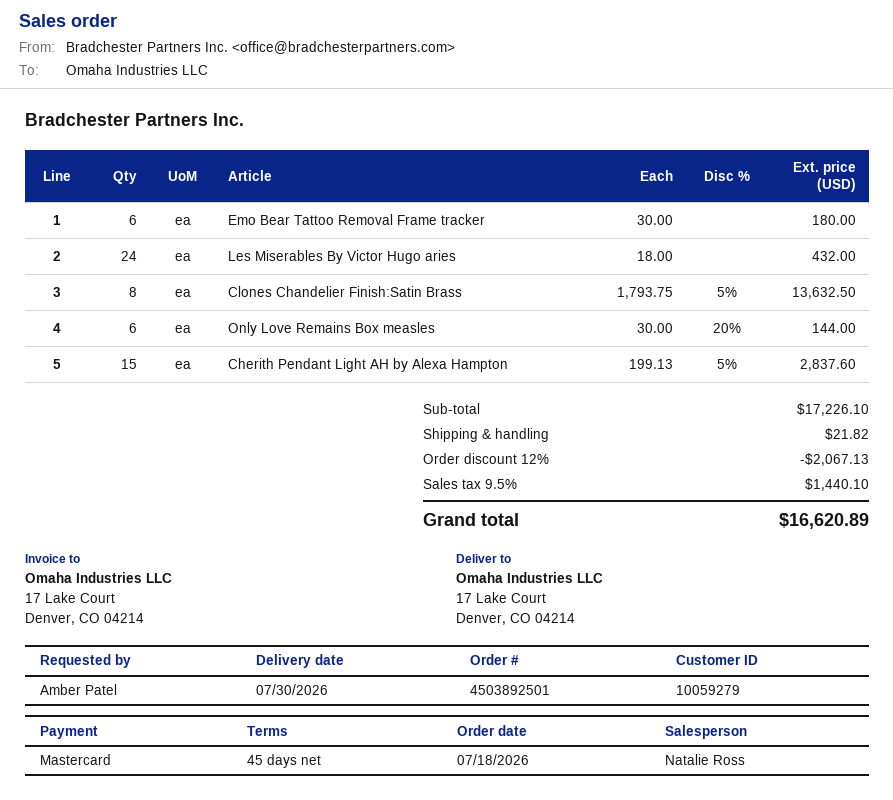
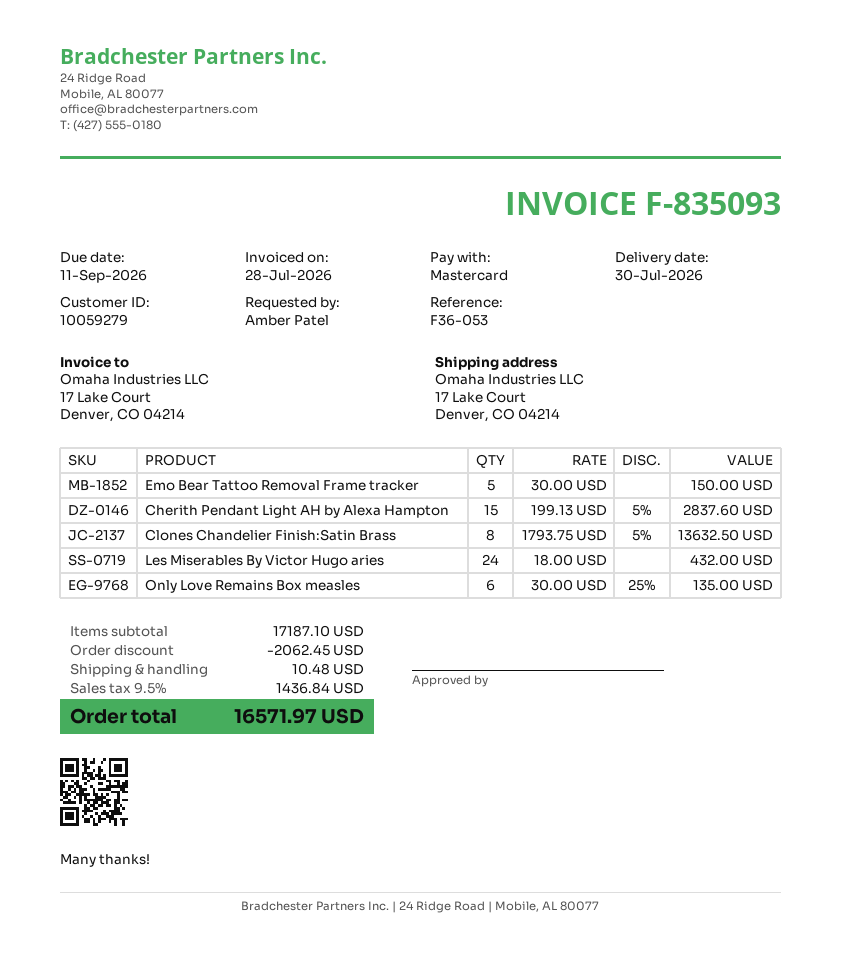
Emo Bear Tattoo Removal Frame tracker: 6 x 30.00 = 180.00 -> 5 x 30.00 = 150.00
Only Love Remains Box measles: 6 x 30.00 - 20% = 144.00 -> 6 x 30.00 - 25% = 135.00
subtotal: 17226.10 -> 17187.10
discount: 2067.13 -> 2062.45
shipping: 21.82 -> 10.48
tax: 9.5% = 1440.10 -> 9.5% = 1436.84
total: 16620.89 -> 16571.97

